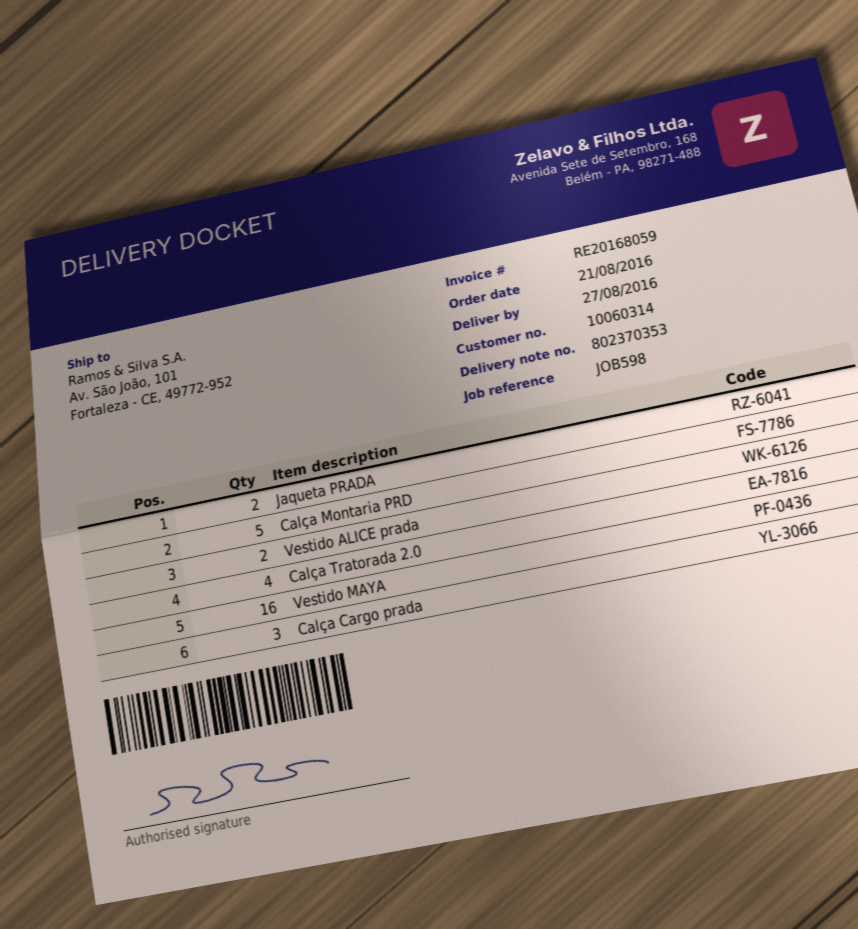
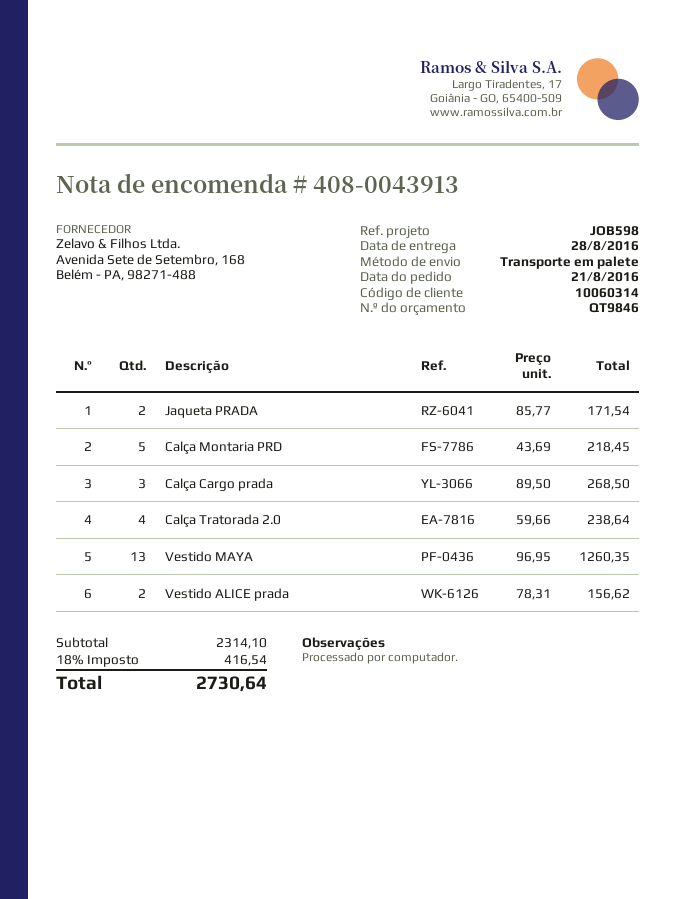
delivery date: 2016-08-27 -> 2016-08-28
Vestido MAYA: 16 -> 13

